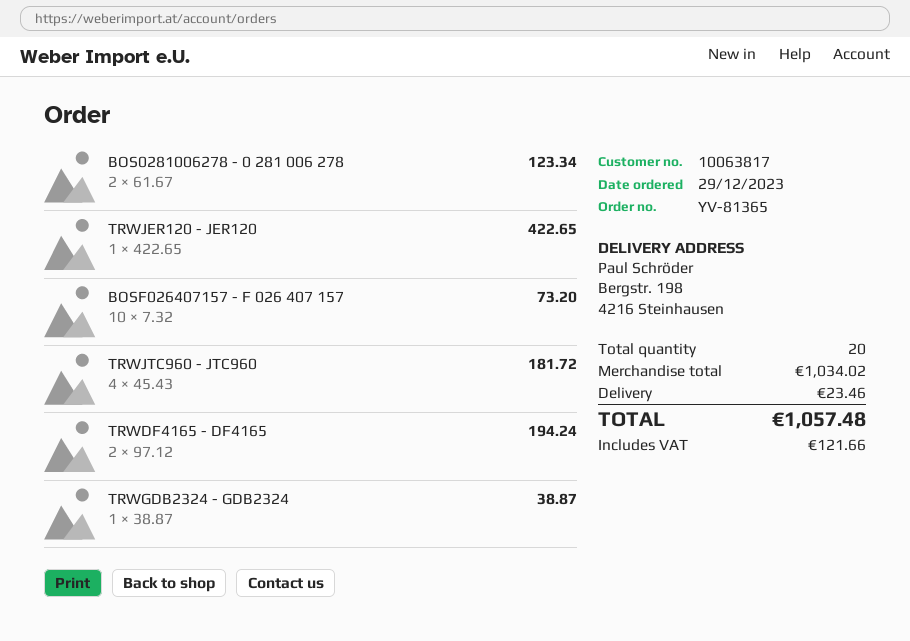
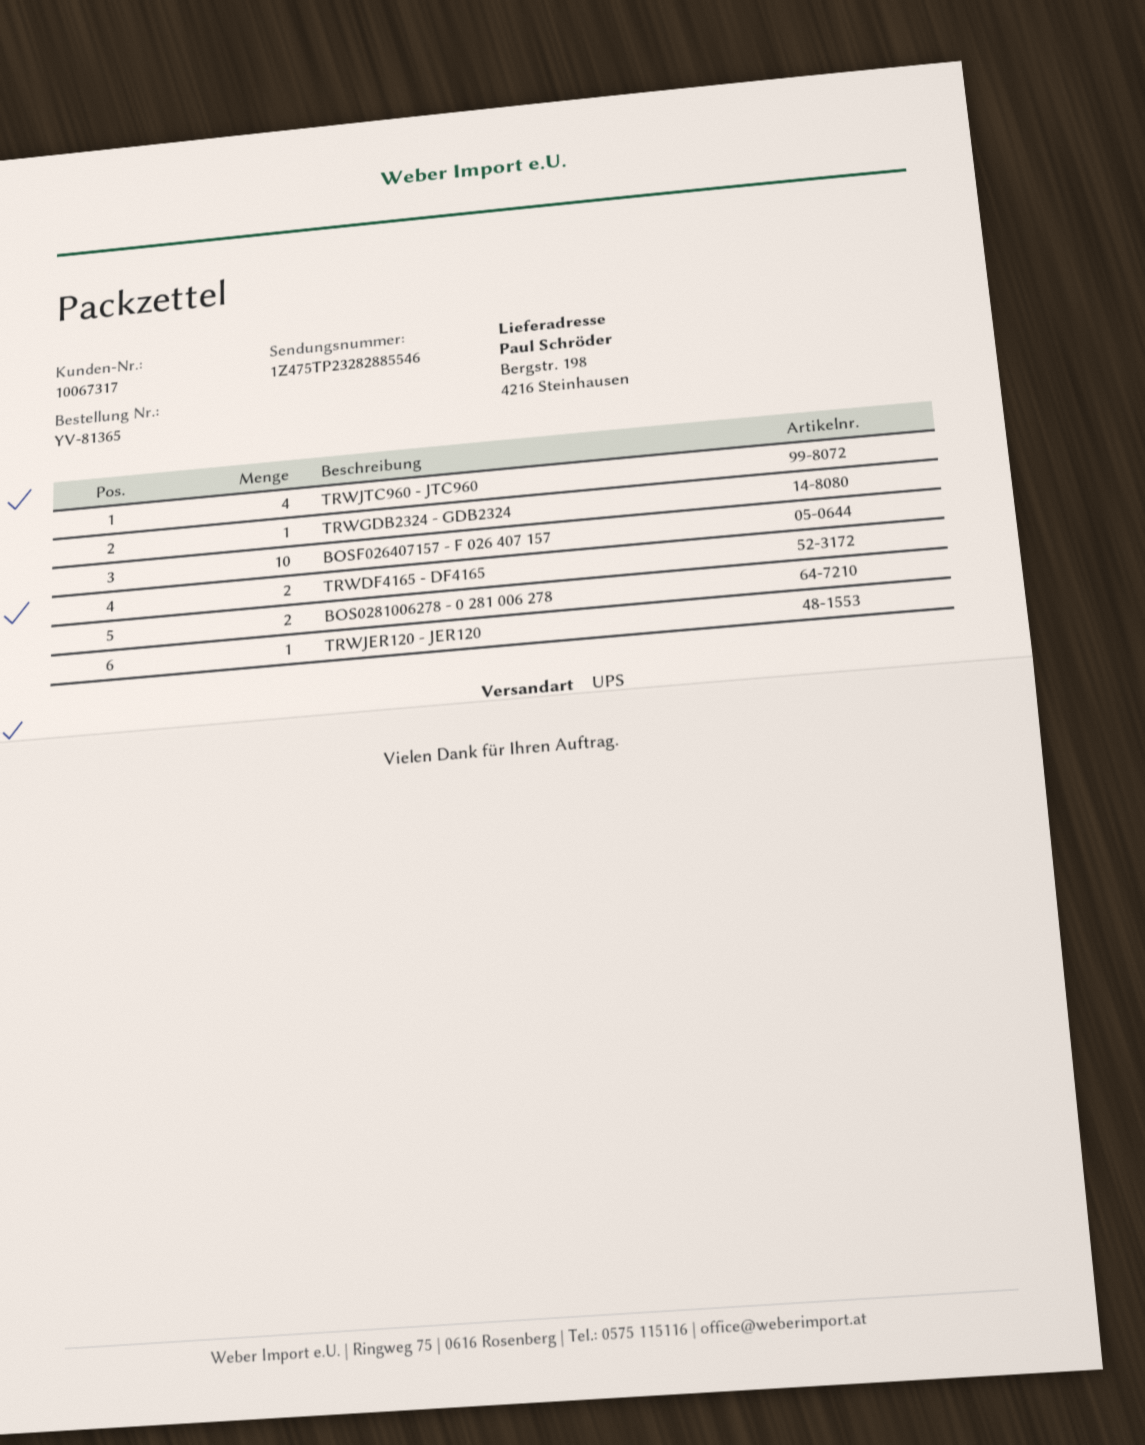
customer number: 10063817 -> 10067317

